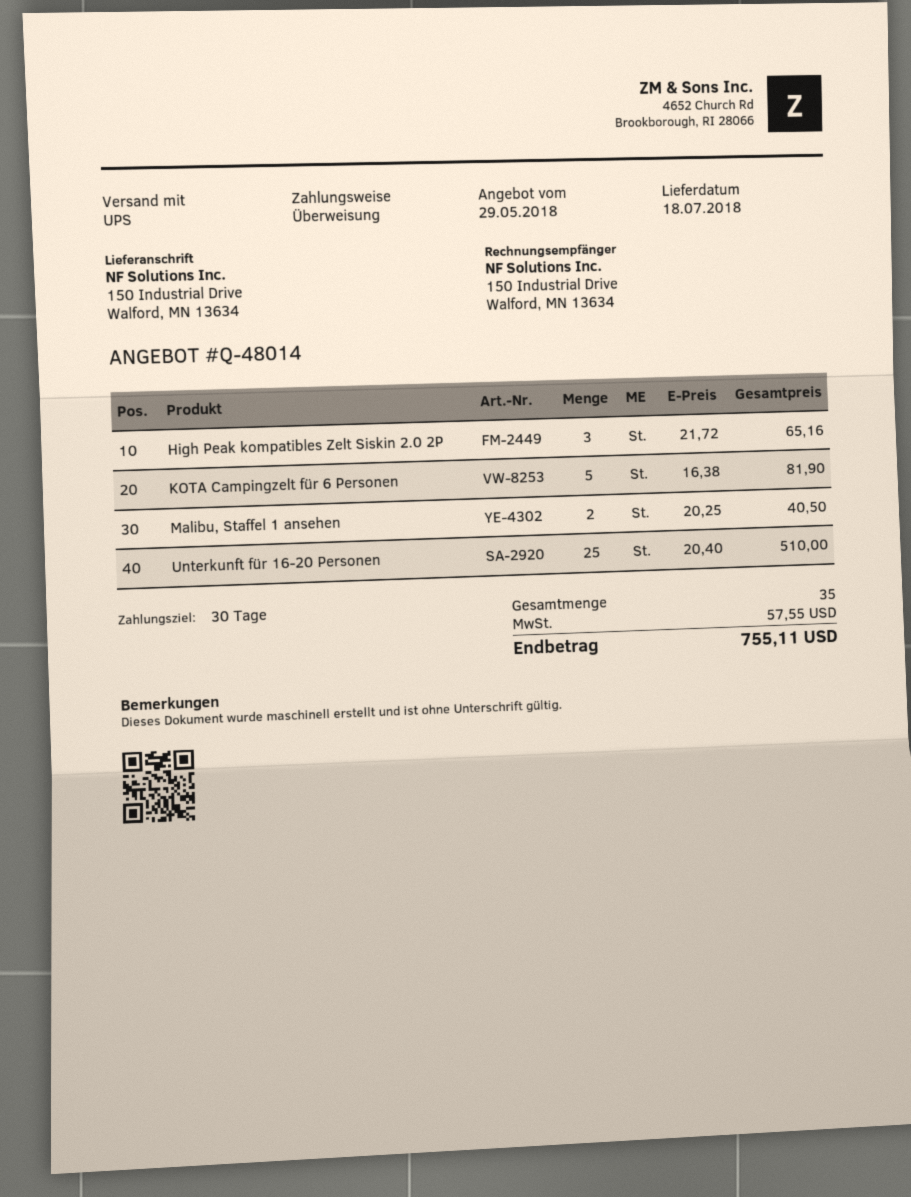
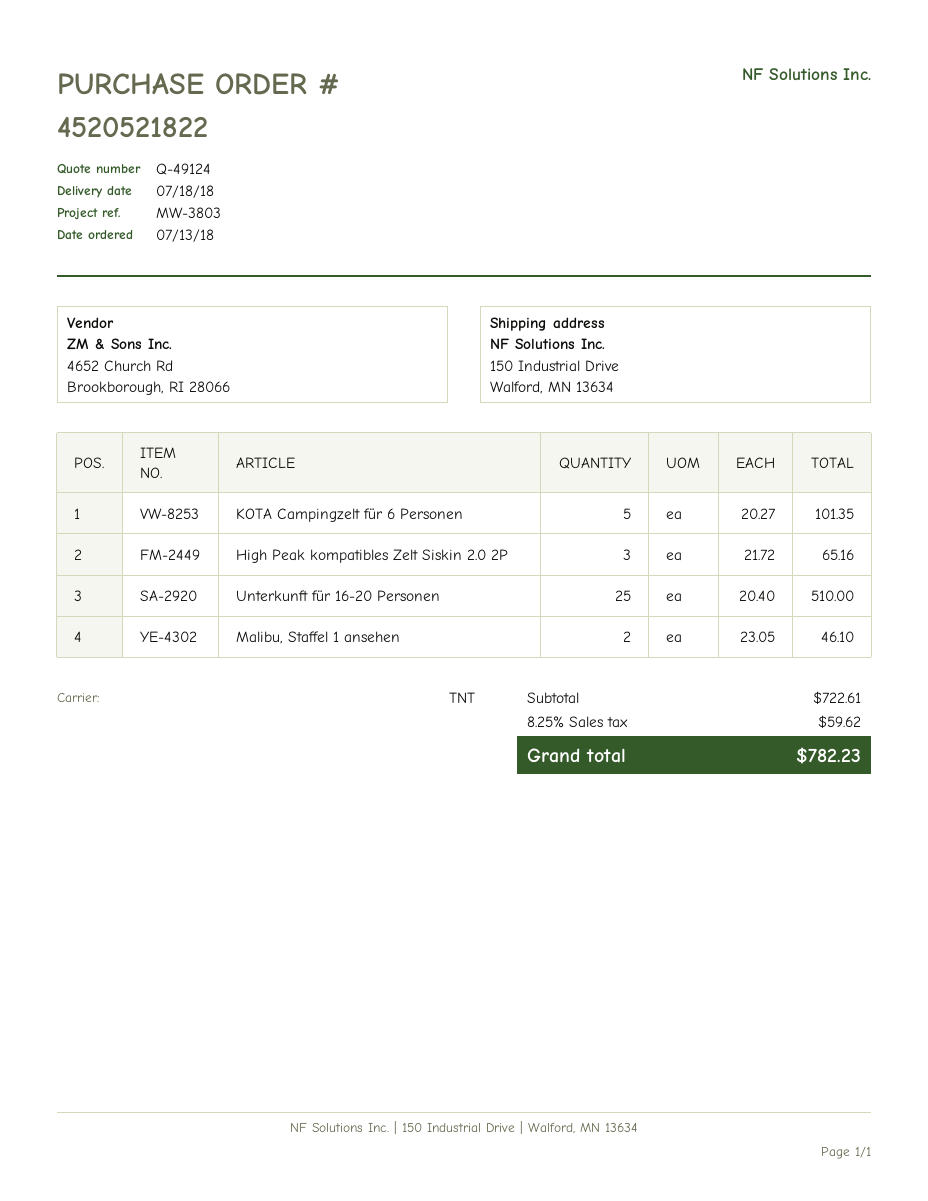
quote number: Q-48014 -> Q-49124
shipping method: UPS -> TNT
KOTA Campingzelt für 6 Personen: 5 x 16.38 = 81.90 -> 5 x 20.27 = 101.35
Malibu, Staffel 1 ansehen: 2 x 20.25 = 40.50 -> 2 x 23.05 = 46.10
tax: 57.55 -> 59.62
total: 755.11 -> 782.23

